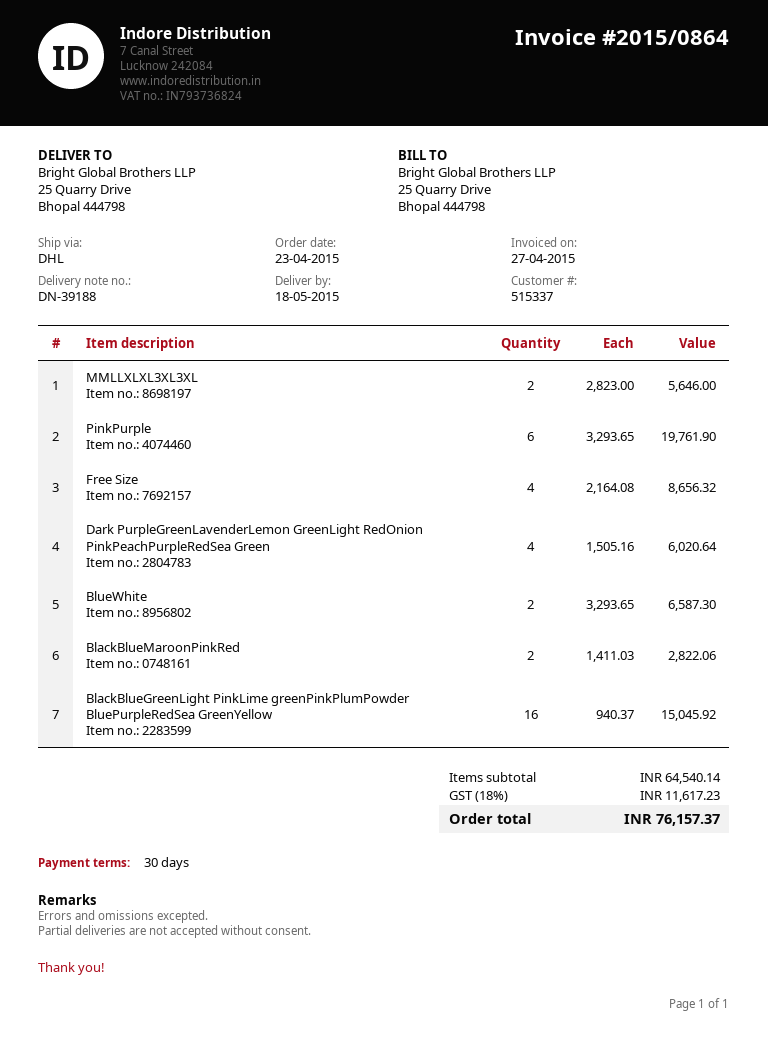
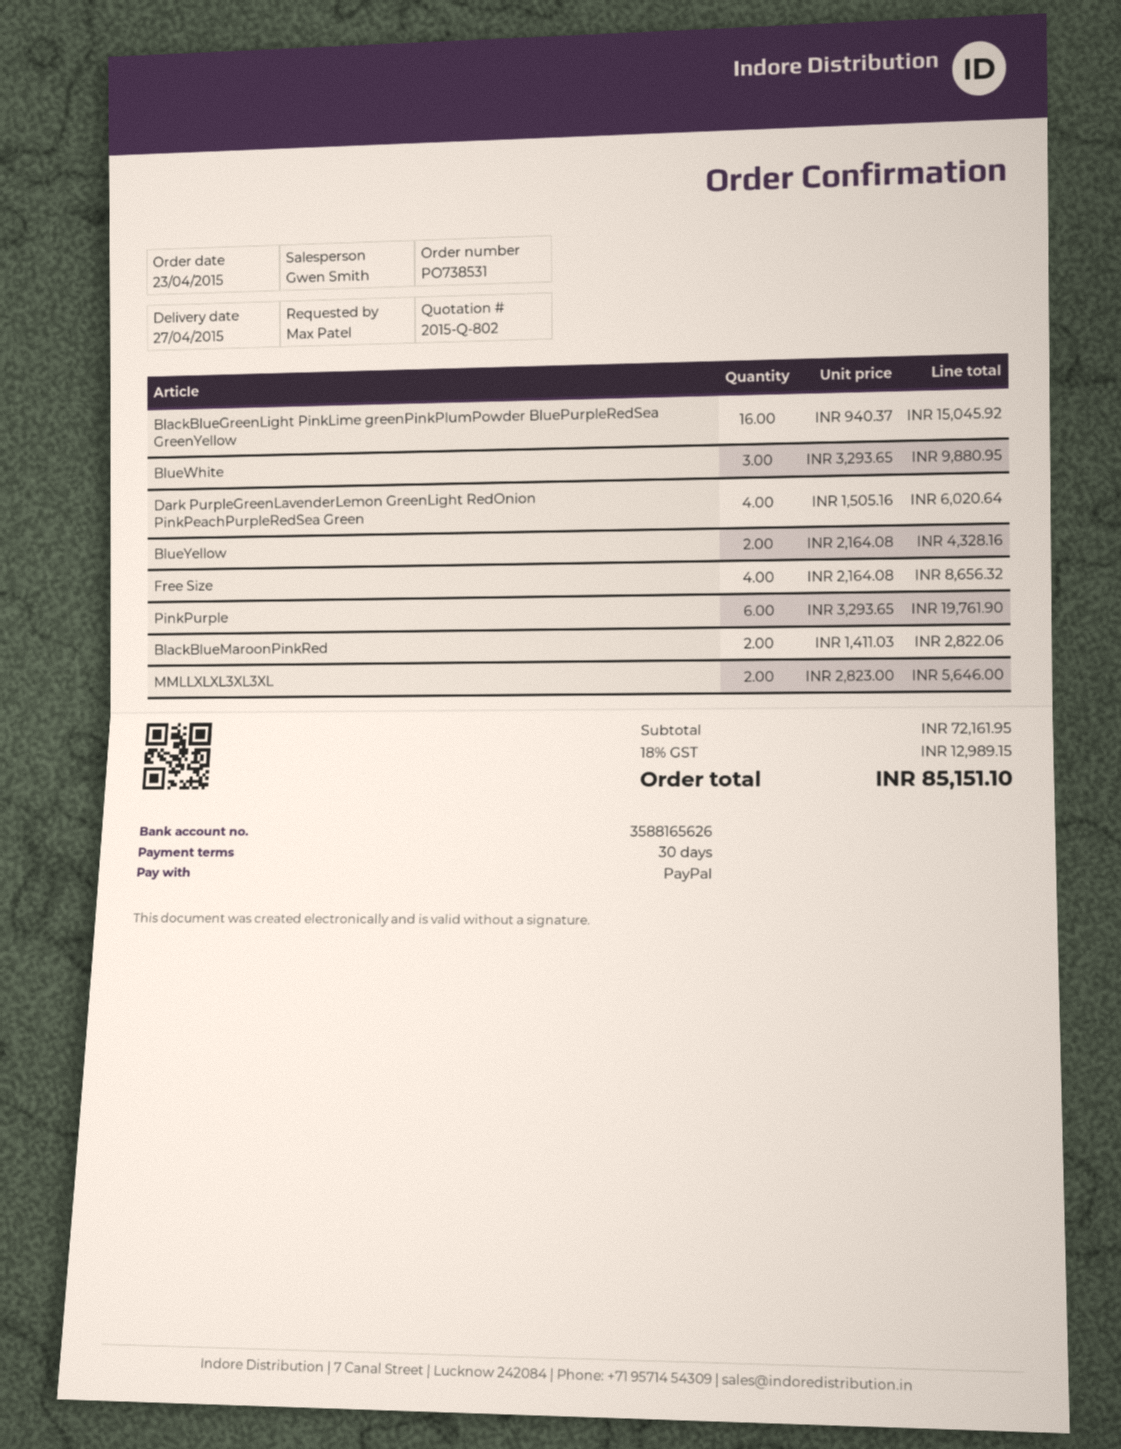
delivery date: 2015-05-18 -> 2015-04-27
BlueWhite: 2 x 3293.65 = 6587.30 -> 3 x 3293.65 = 9880.95
BlueYellow: none -> 2 x 2164.08 = 4328.16
subtotal: 64540.14 -> 72161.95
tax: 18% = 11617.23 -> 18% = 12989.15
total: 76157.37 -> 85151.10

